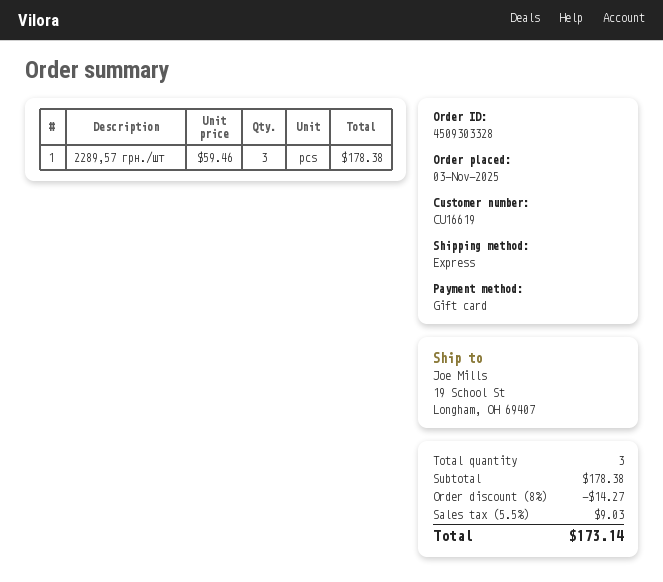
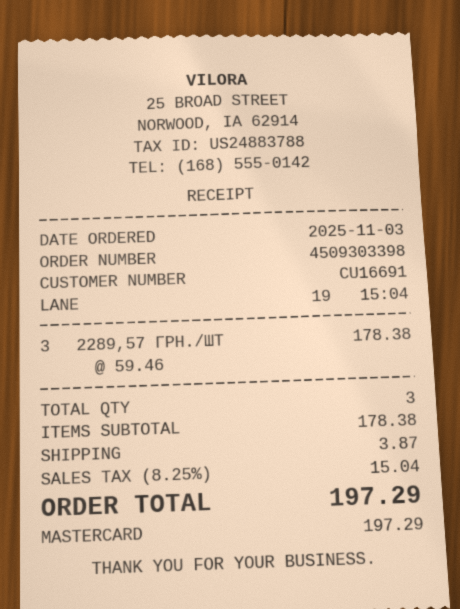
order number: 4509303328 -> 4509303398
customer number: CU16619 -> CU16691
payment method: gift card -> Mastercard
discount: 8% = 14.27 -> none
shipping: none -> 3.87
tax: 5.5% = 9.03 -> 8.25% = 15.04
total: 173.14 -> 197.29

